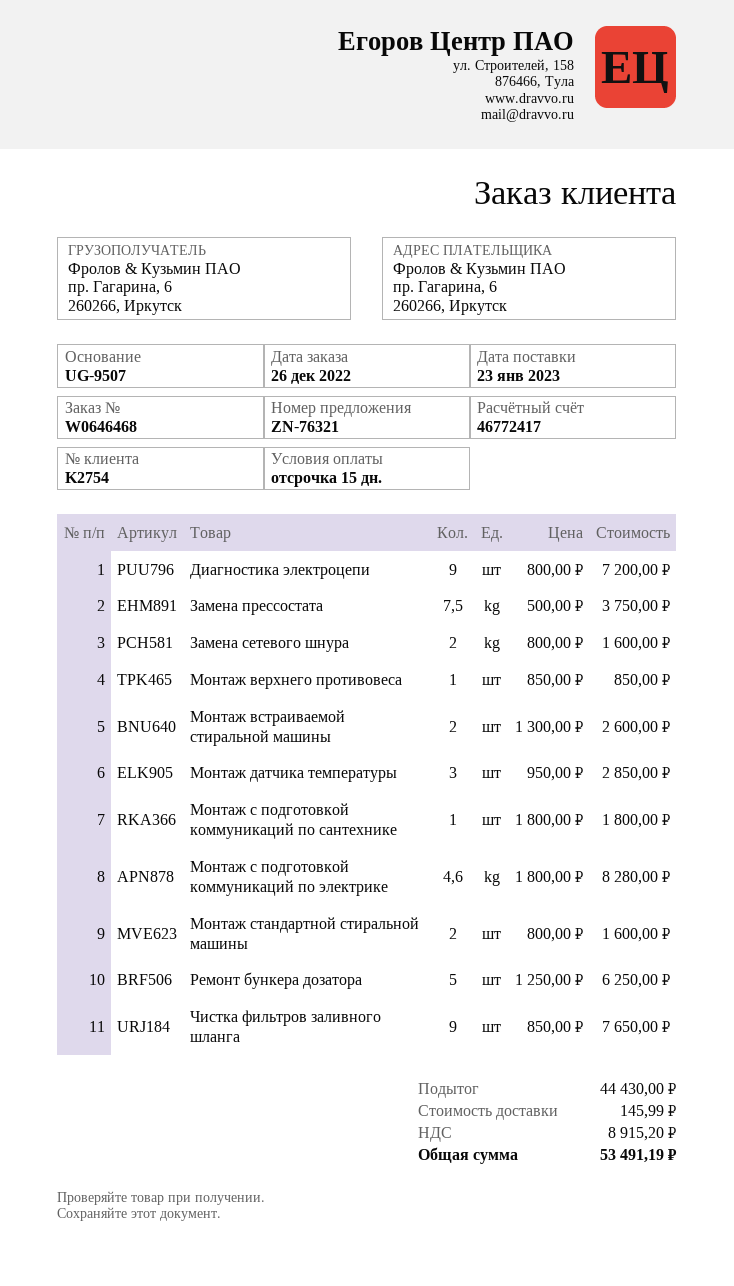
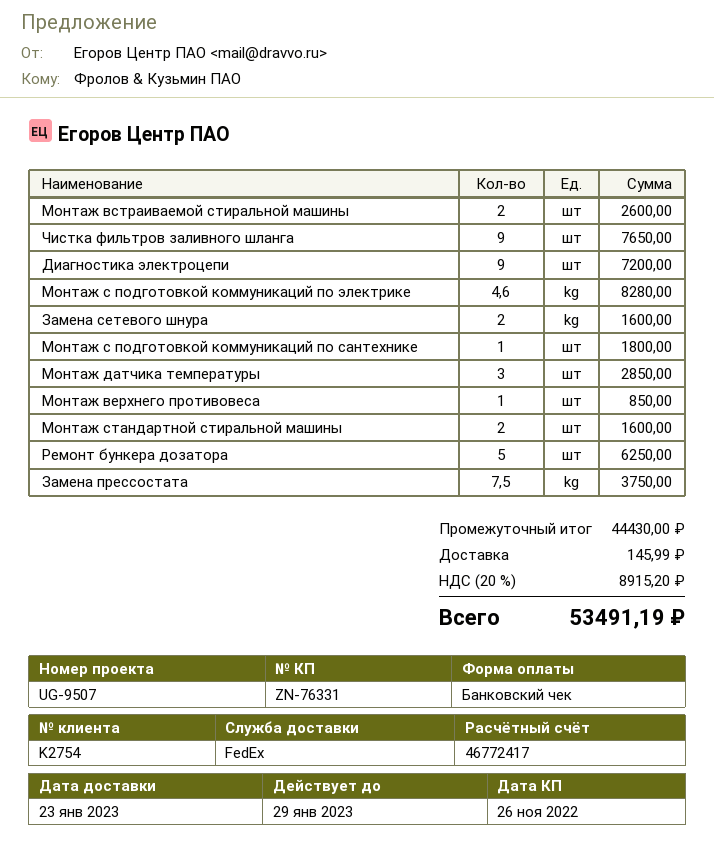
quote number: ZN-76321 -> ZN-76331

